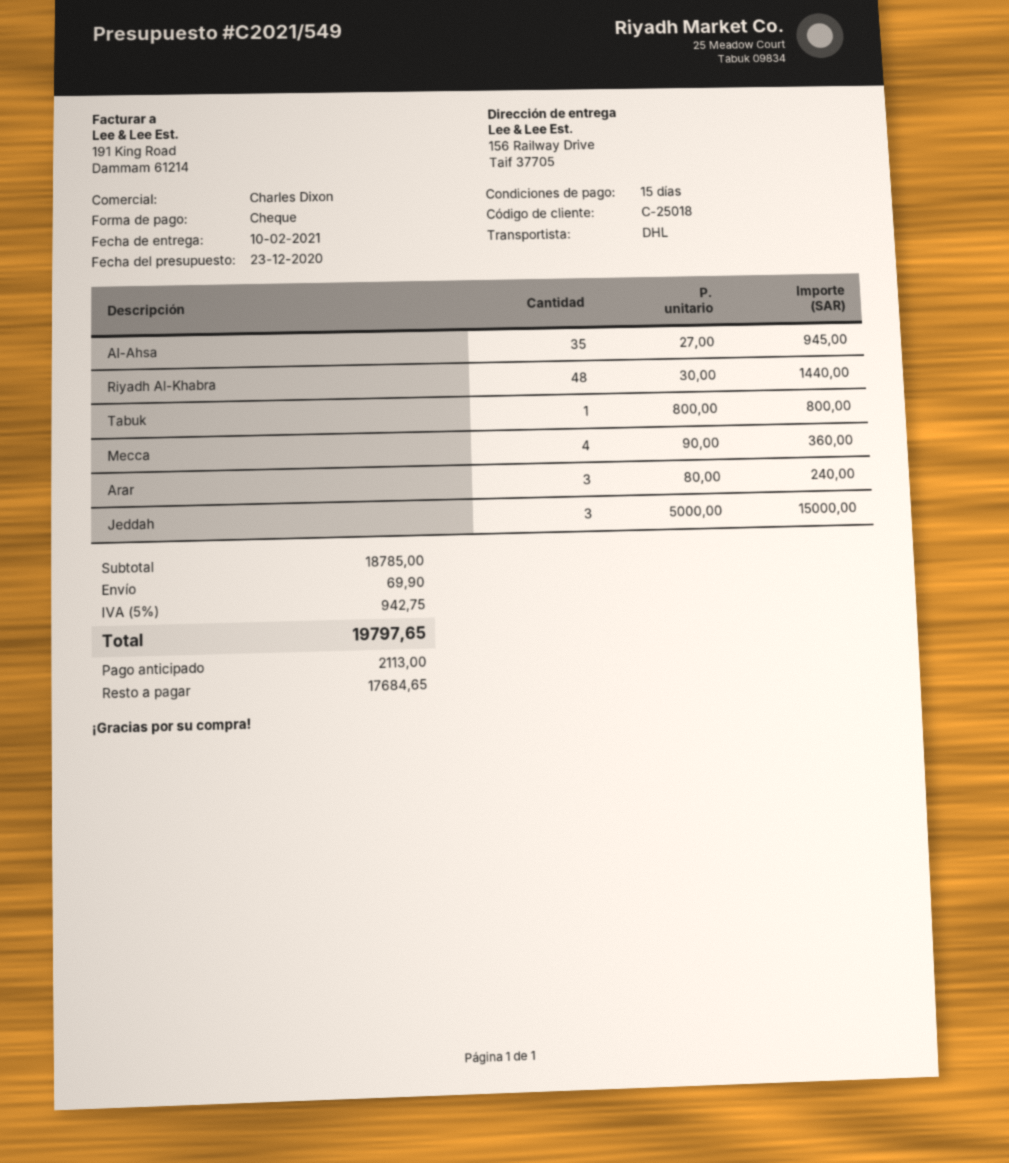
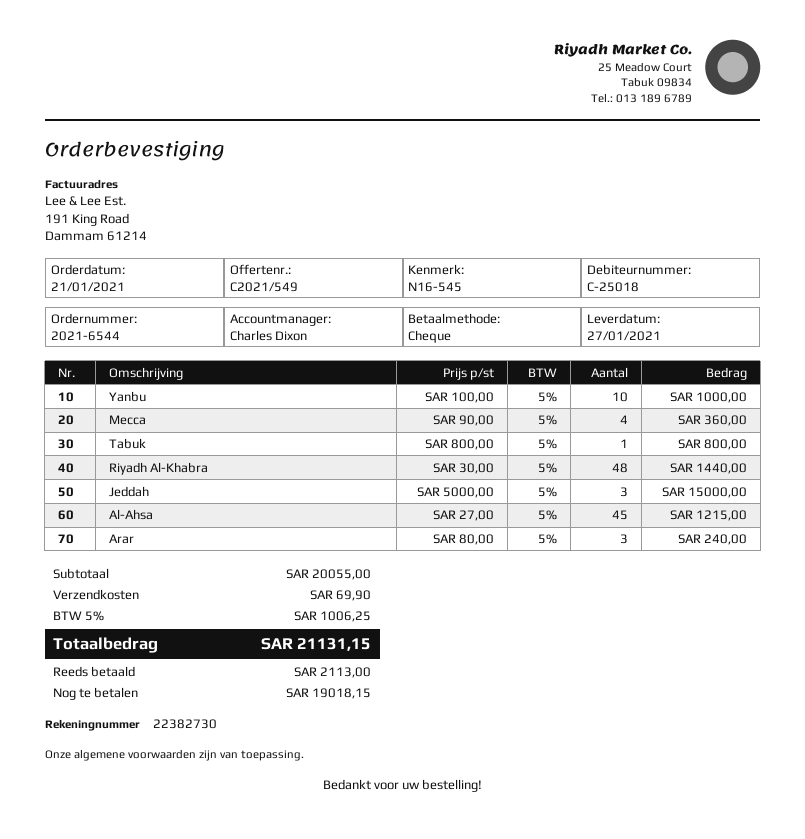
delivery date: 2021-02-10 -> 2021-01-27
Al-Ahsa: 35 x 27.00 = 945.00 -> 45 x 27.00 = 1215.00
Yanbu: none -> 10 x 100.00 = 1000.00
subtotal: 18785.00 -> 20055.00
tax: 5% = 942.75 -> 5% = 1006.25
total: 19797.65 -> 21131.15
balance: 17684.65 -> 19018.15

